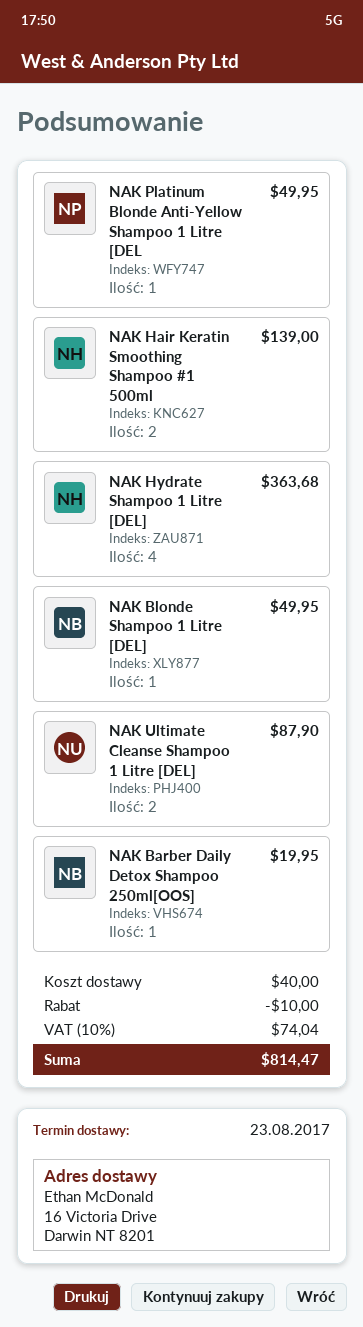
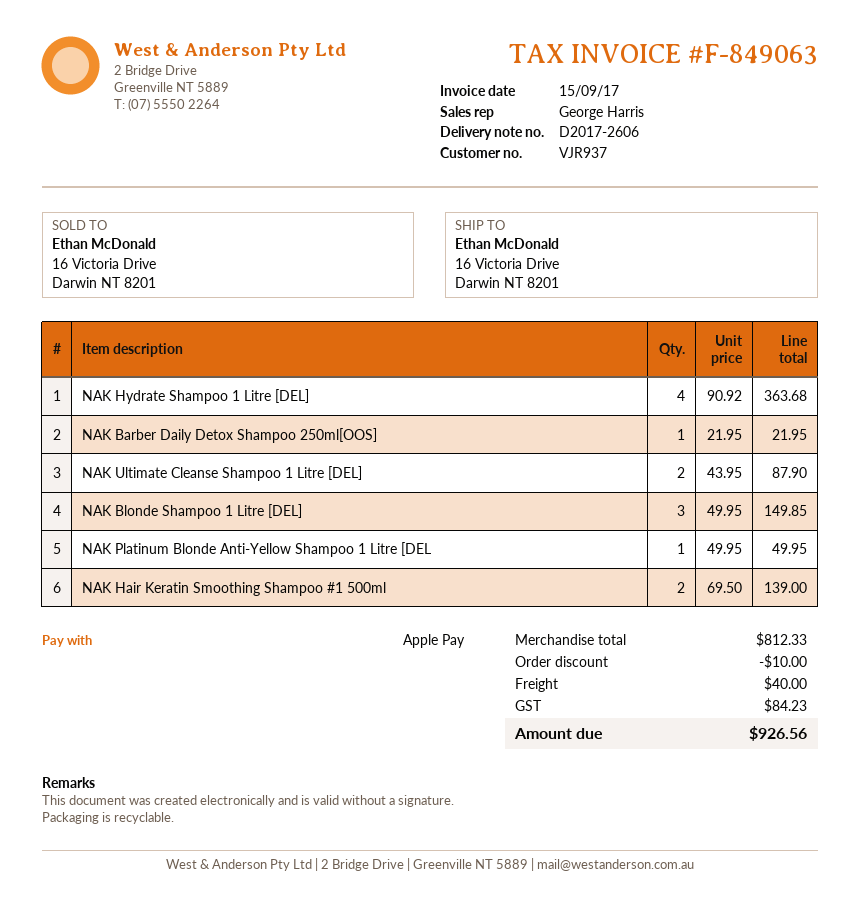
NAK Blonde Shampoo 1 Litre [DEL]: 1 for 49.95 -> 3 for 149.85
NAK Barber Daily Detox Shampoo 250ml[OOS]: 1 for 19.95 -> 1 for 21.95
tax: 74.04 -> 84.23
total: 814.47 -> 926.56

